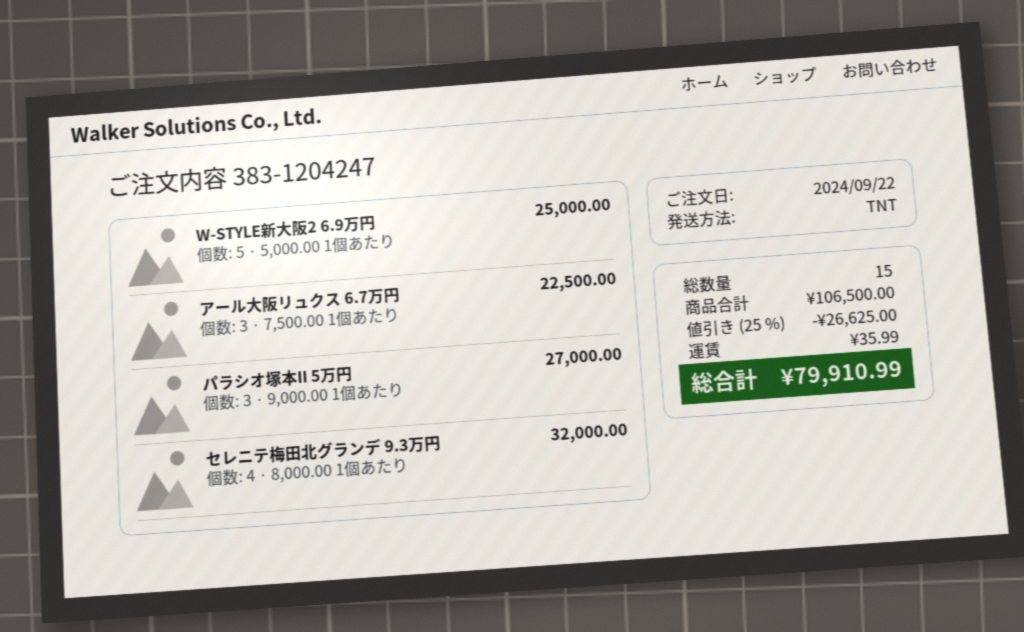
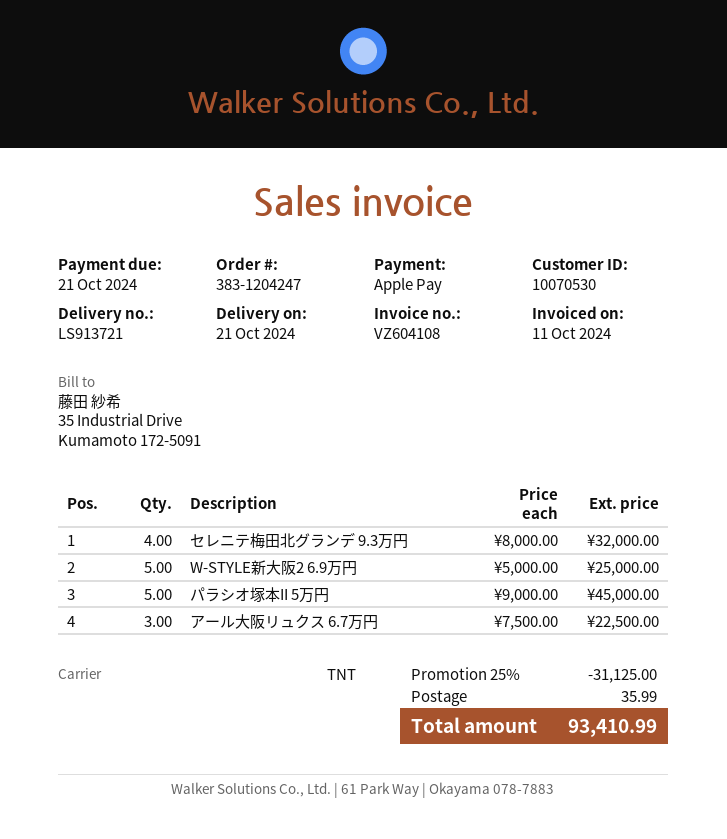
パラシオ塚本II 5万円: 3 x 9000.00 = 27000.00 -> 5 x 9000.00 = 45000.00
discount: 25% = 26625.00 -> 25% = 31125.00
total: 79910.99 -> 93410.99

